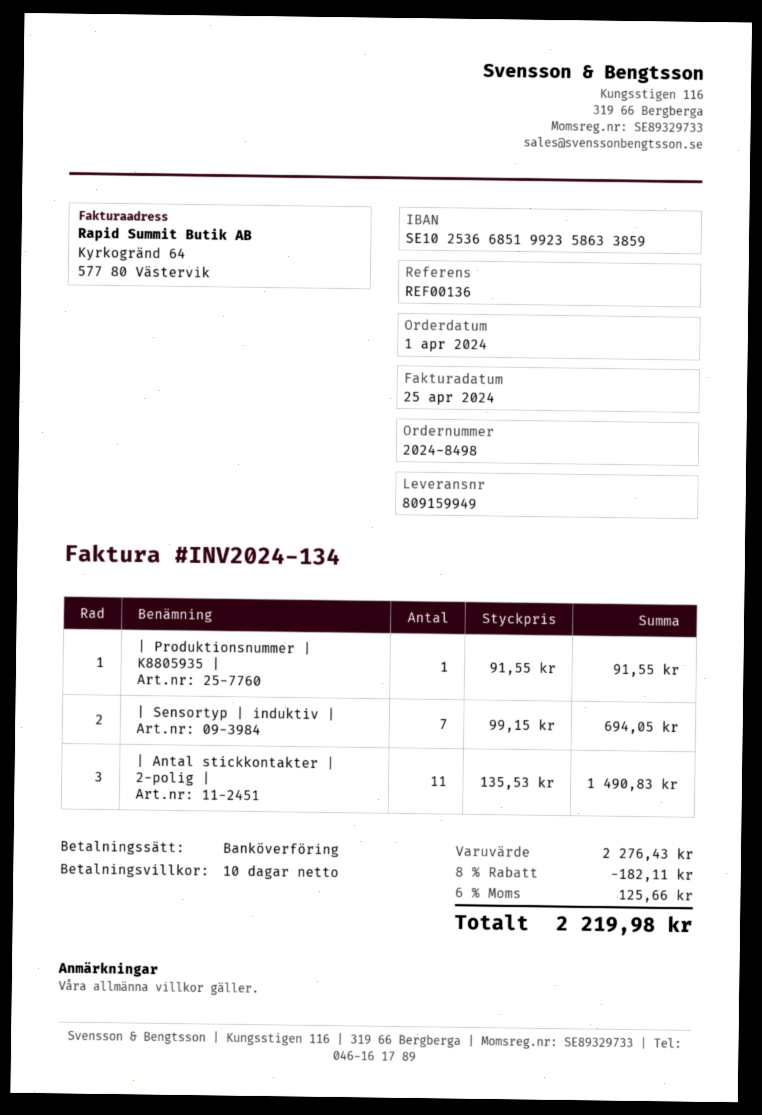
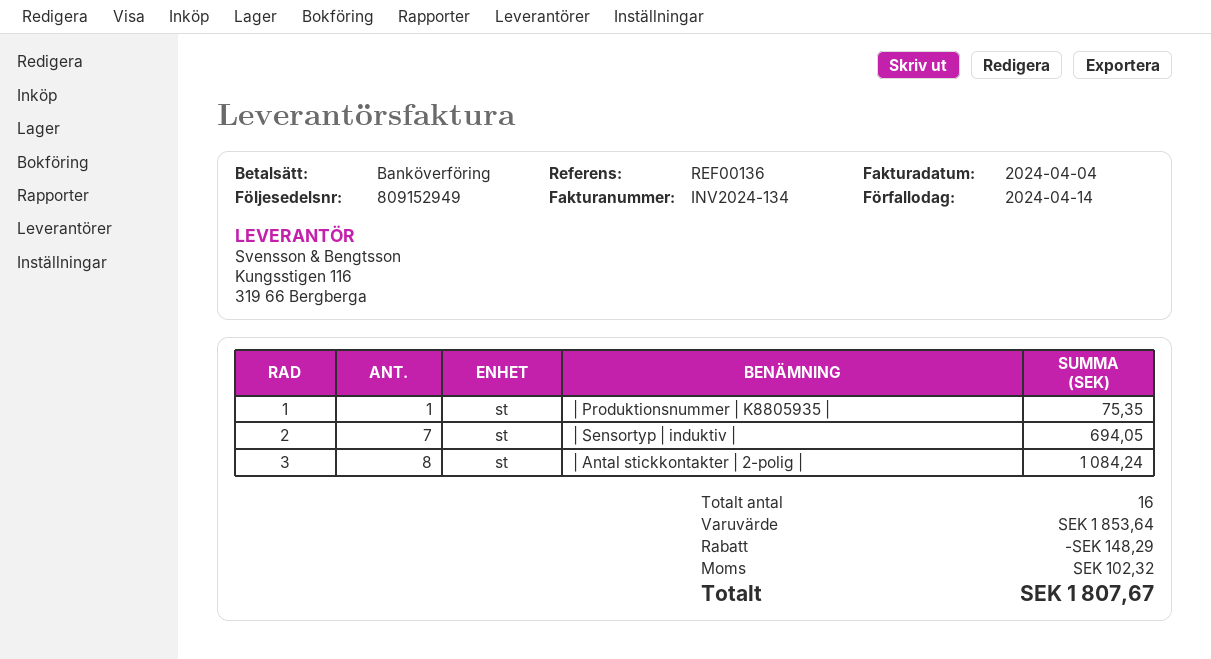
delivery note number: 809159949 -> 809152949
invoice date: 2024-04-25 -> 2024-04-04
| Produktionsnummer | K8805935 |: 1 for 91.55 -> 1 for 75.35
| Antal stickkontakter | 2-polig |: 11 for 1490.83 -> 8 for 1084.24
subtotal: 2276.43 -> 1853.64
discount: 182.11 -> 148.29
tax: 125.66 -> 102.32
total: 2219.98 -> 1807.67

